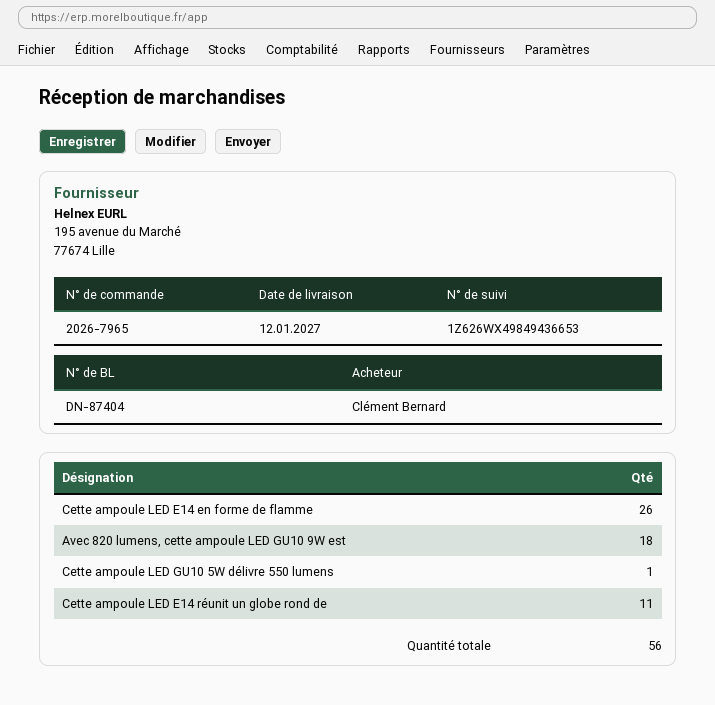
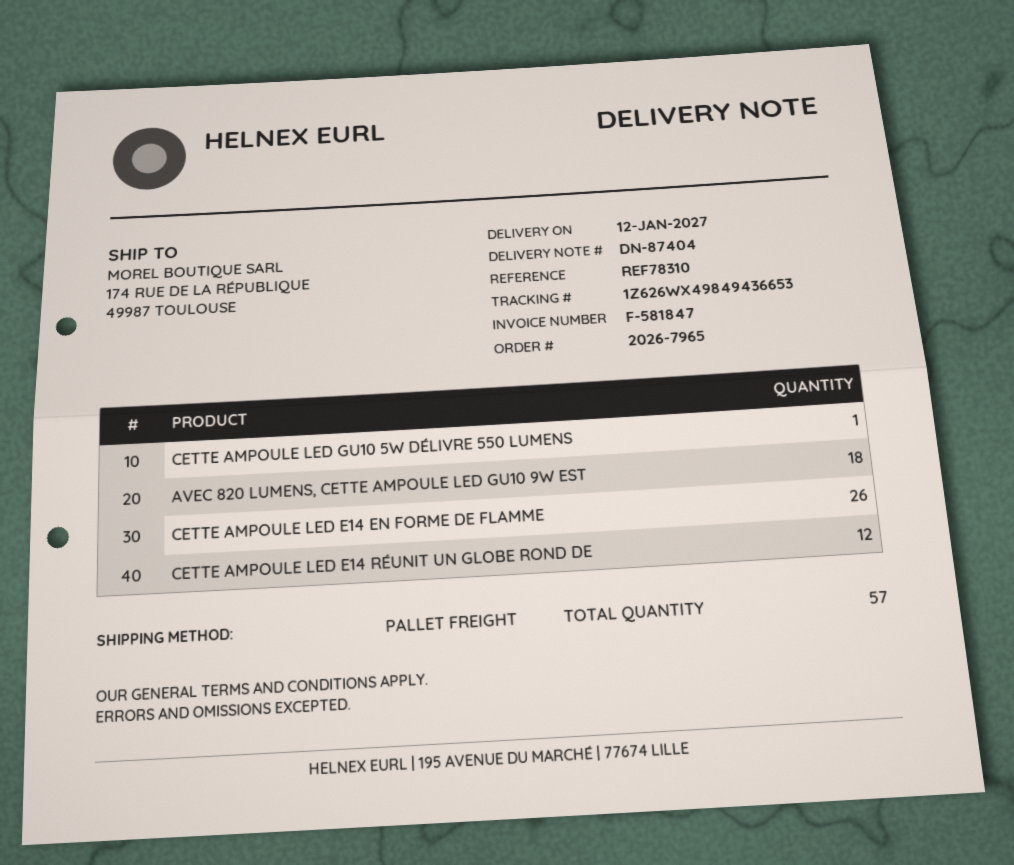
Cette ampoule LED E14 réunit un globe rond de: 11 -> 12
total quantity: 56 -> 57

